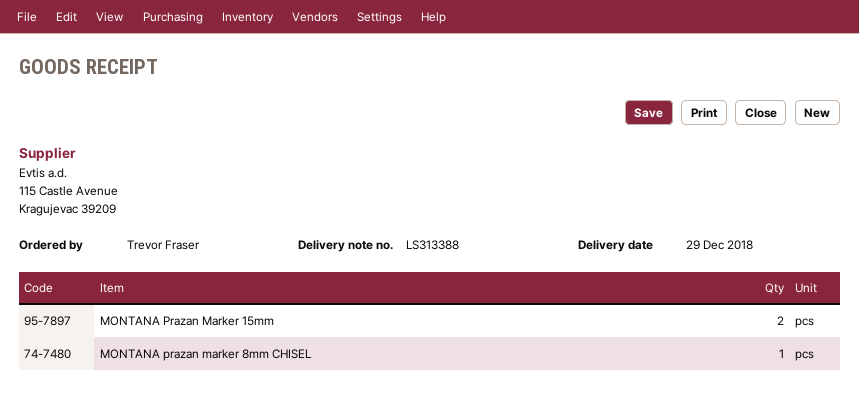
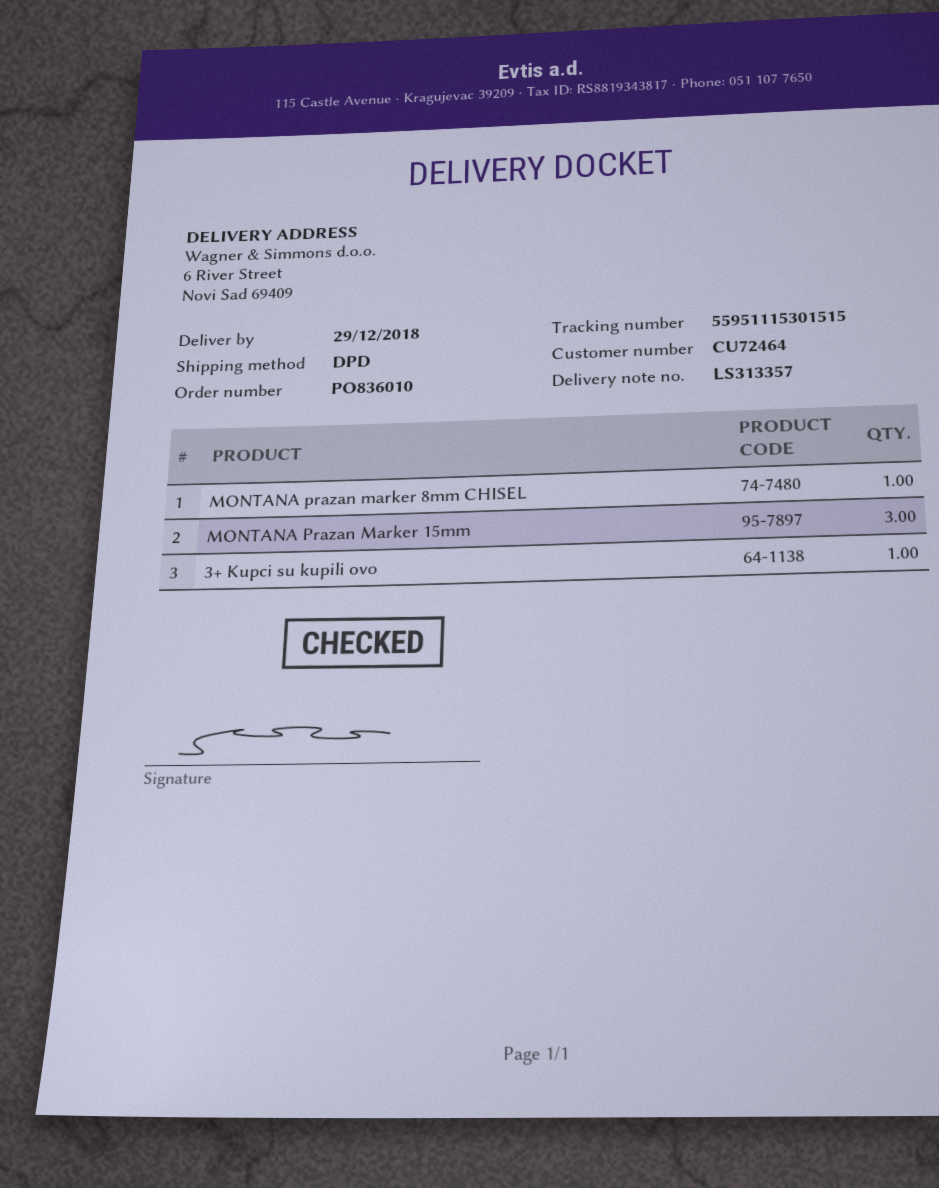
delivery note number: LS313388 -> LS313357
MONTANA Prazan Marker 15mm: 2 -> 3
3+ Kupci su kupili ovo: none -> 1

